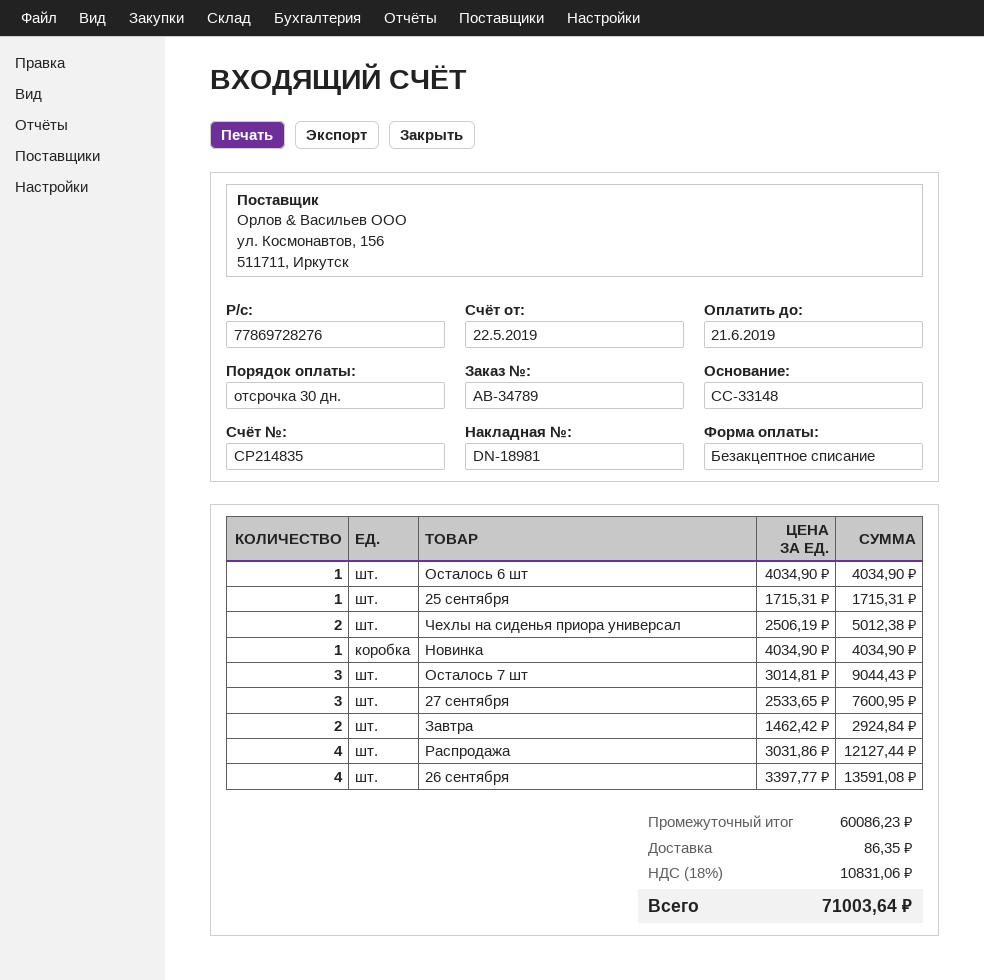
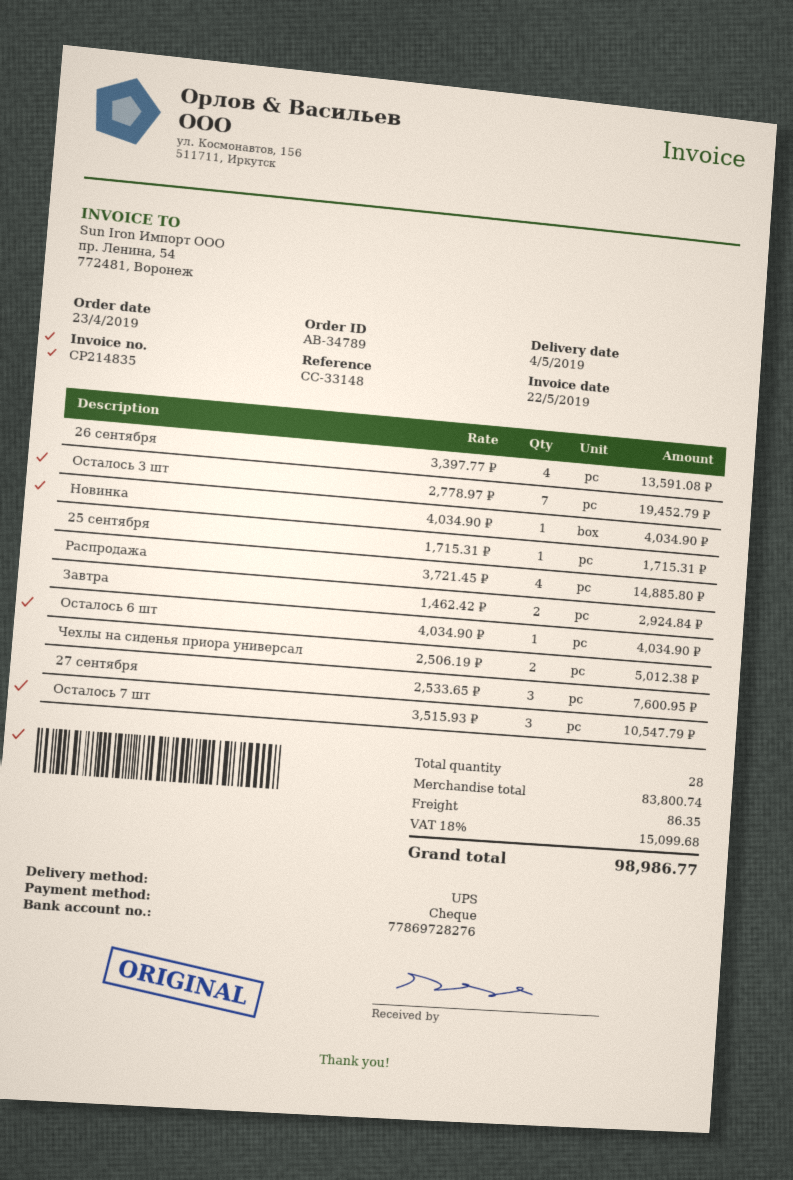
payment method: direct debit -> cheque
Осталось 7 шт: 3 x 3014.81 = 9044.43 -> 3 x 3515.93 = 10547.79
Распродажа: 4 x 3031.86 = 12127.44 -> 4 x 3721.45 = 14885.80
Осталось 3 шт: none -> 7 x 2778.97 = 19452.79
subtotal: 60086.23 -> 83800.74
tax: 18% = 10831.06 -> 18% = 15099.68
total: 71003.64 -> 98986.77

